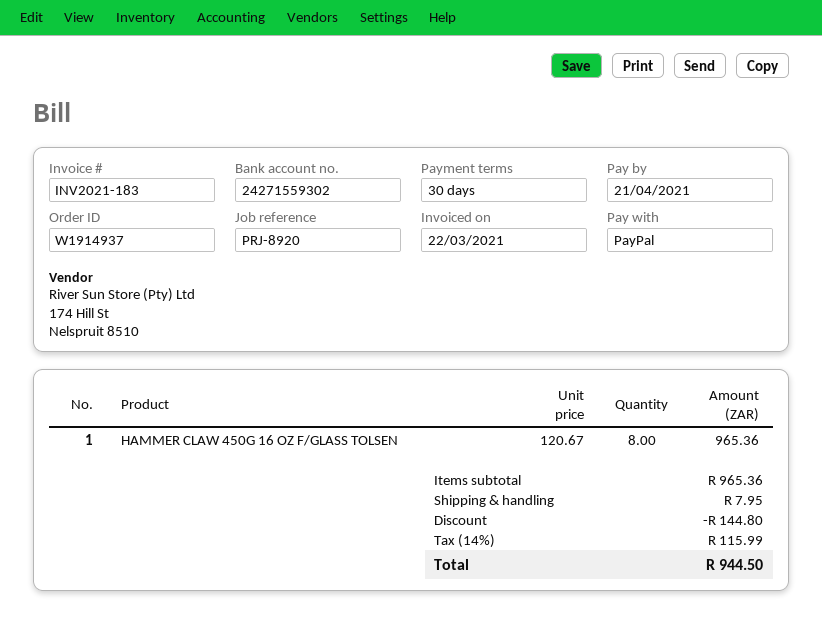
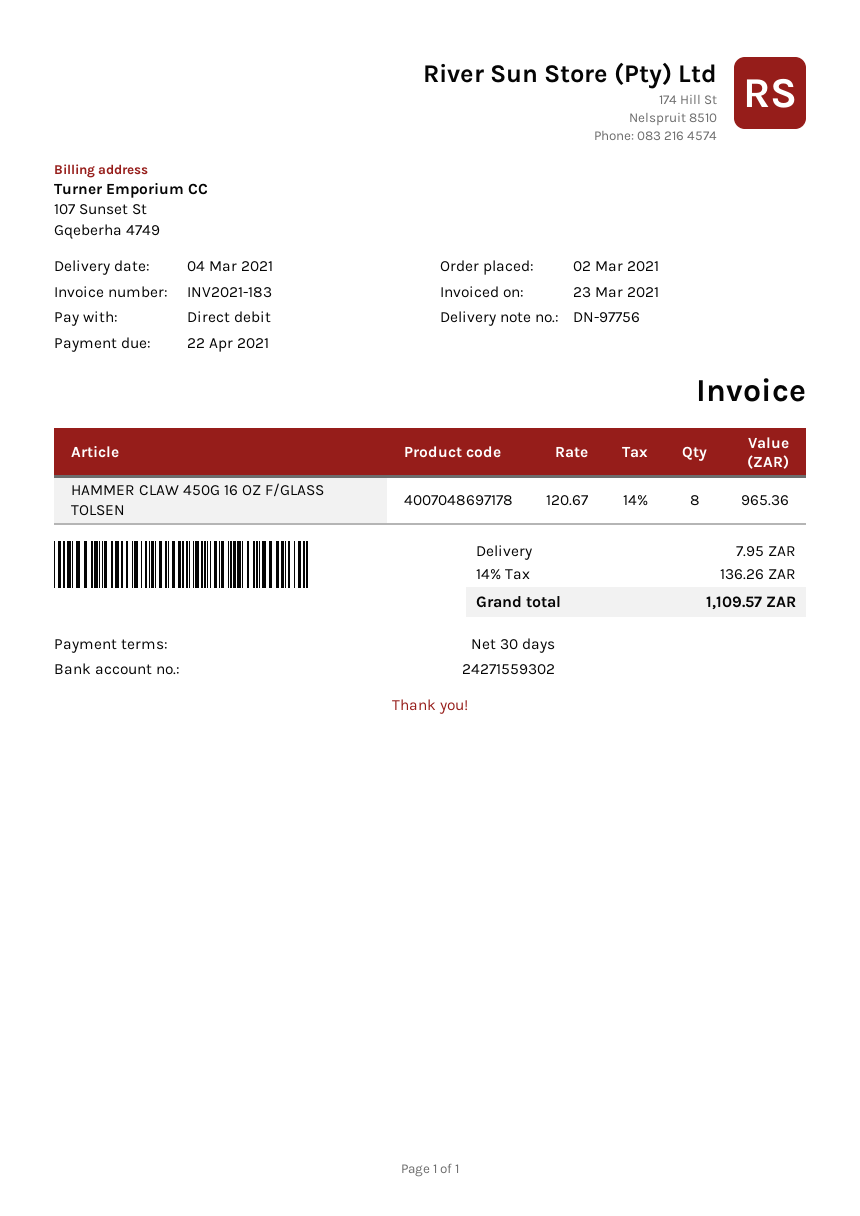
invoice date: 2021-03-22 -> 2021-03-23
due date: 2021-04-21 -> 2021-04-22
payment method: PayPal -> direct debit
discount: 144.80 -> none
tax: 14% = 115.99 -> 14% = 136.26
total: 944.50 -> 1109.57

